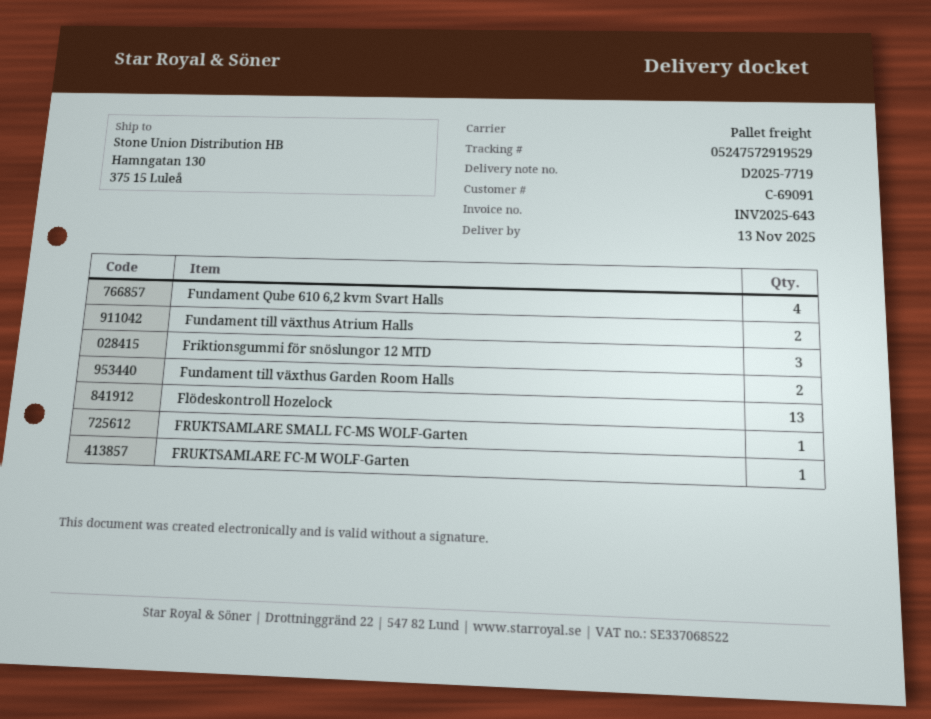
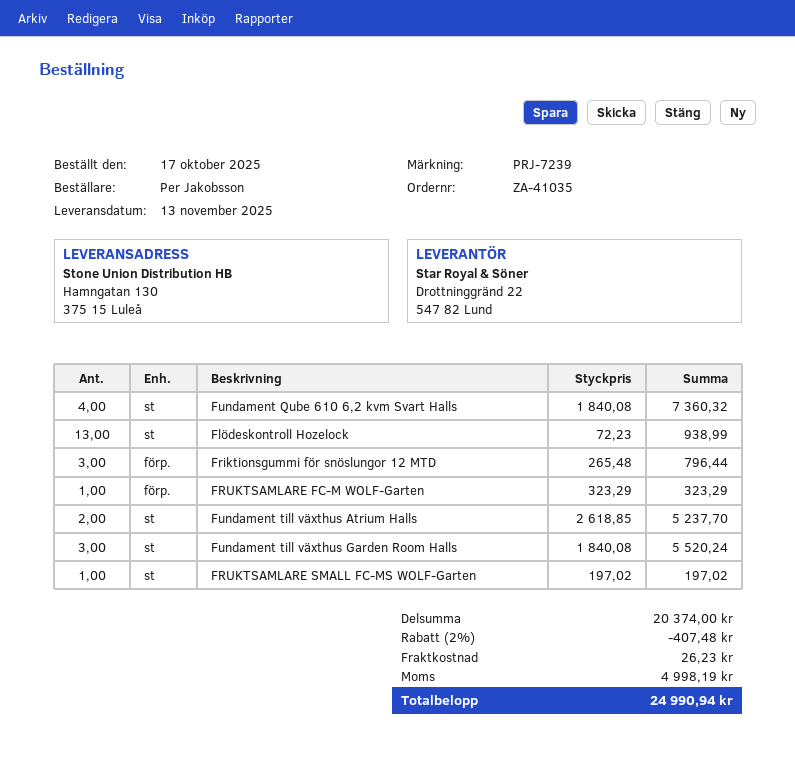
Fundament till växthus Garden Room Halls: 2 -> 3

